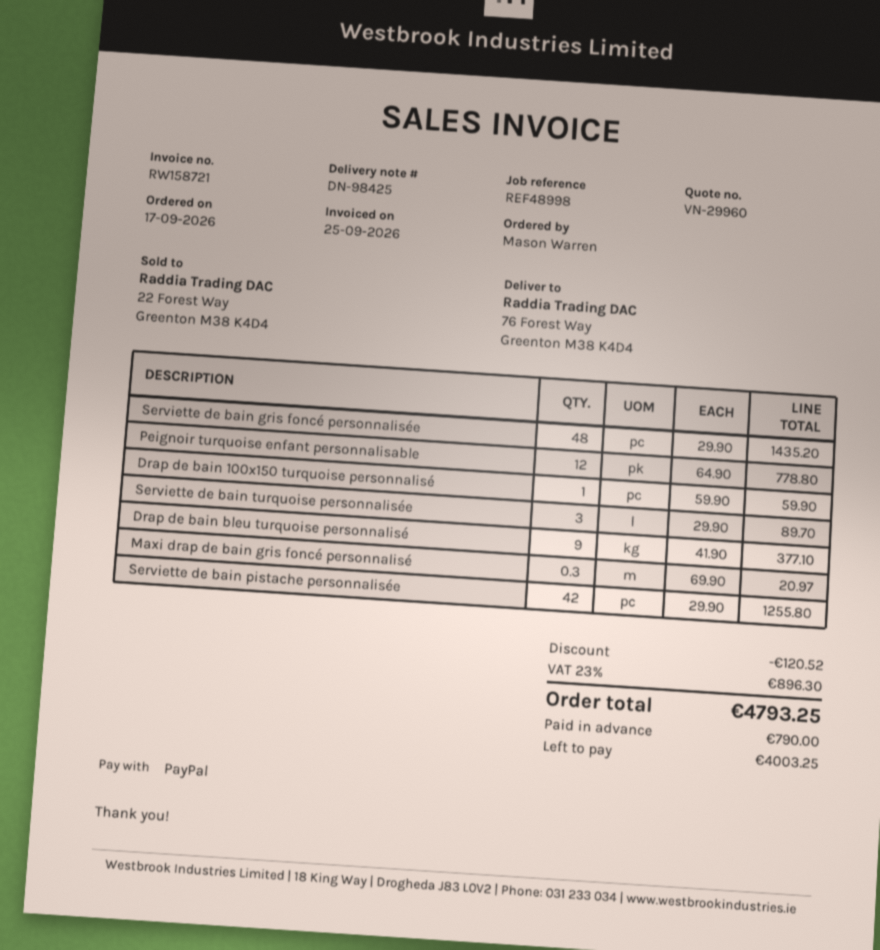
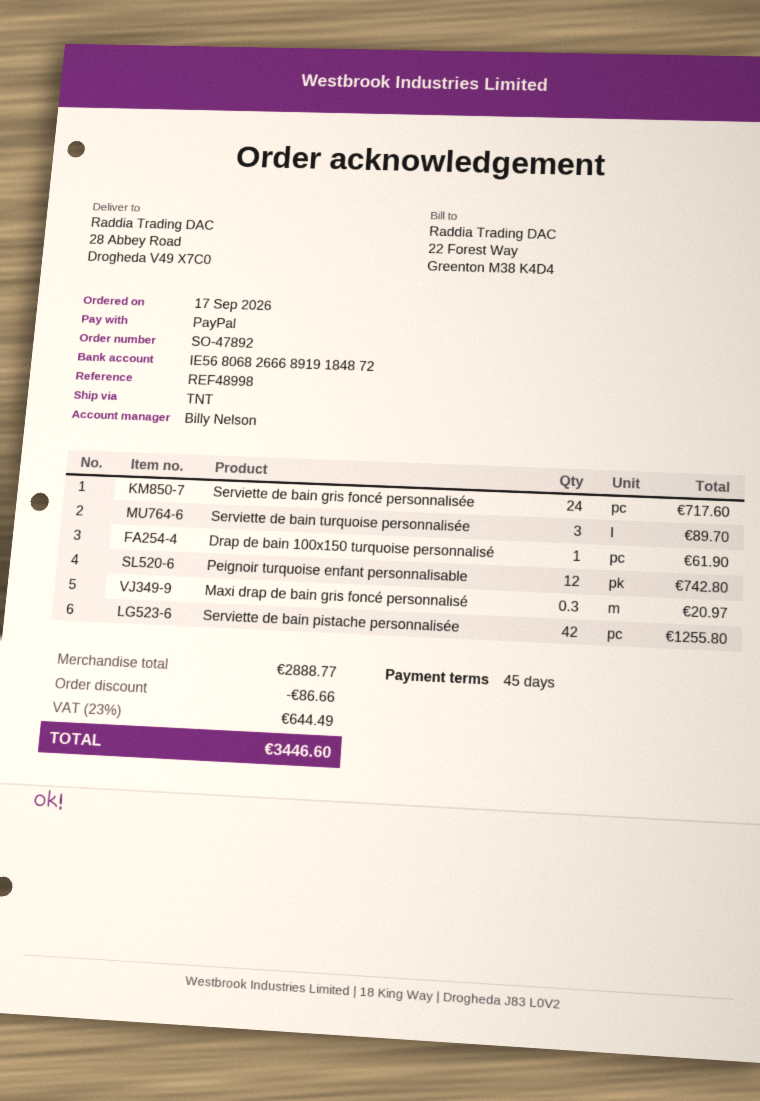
ship to: 76 Forest Way, Greenton M38 K4D4 -> 28 Abbey Road, Drogheda V49 X7C0
Serviette de bain gris foncé personnalisée: 48 for 1435.20 -> 24 for 717.60
Peignoir turquoise enfant personnalisable: 12 for 778.80 -> 12 for 742.80
Drap de bain 100x150 turquoise personnalisé: 1 for 59.90 -> 1 for 61.90
Drap de bain bleu turquoise personnalisé: 9 for 377.10 -> none
discount: 120.52 -> 86.66
tax: 23% = 896.30 -> 23% = 644.49
total: 4793.25 -> 3446.60

